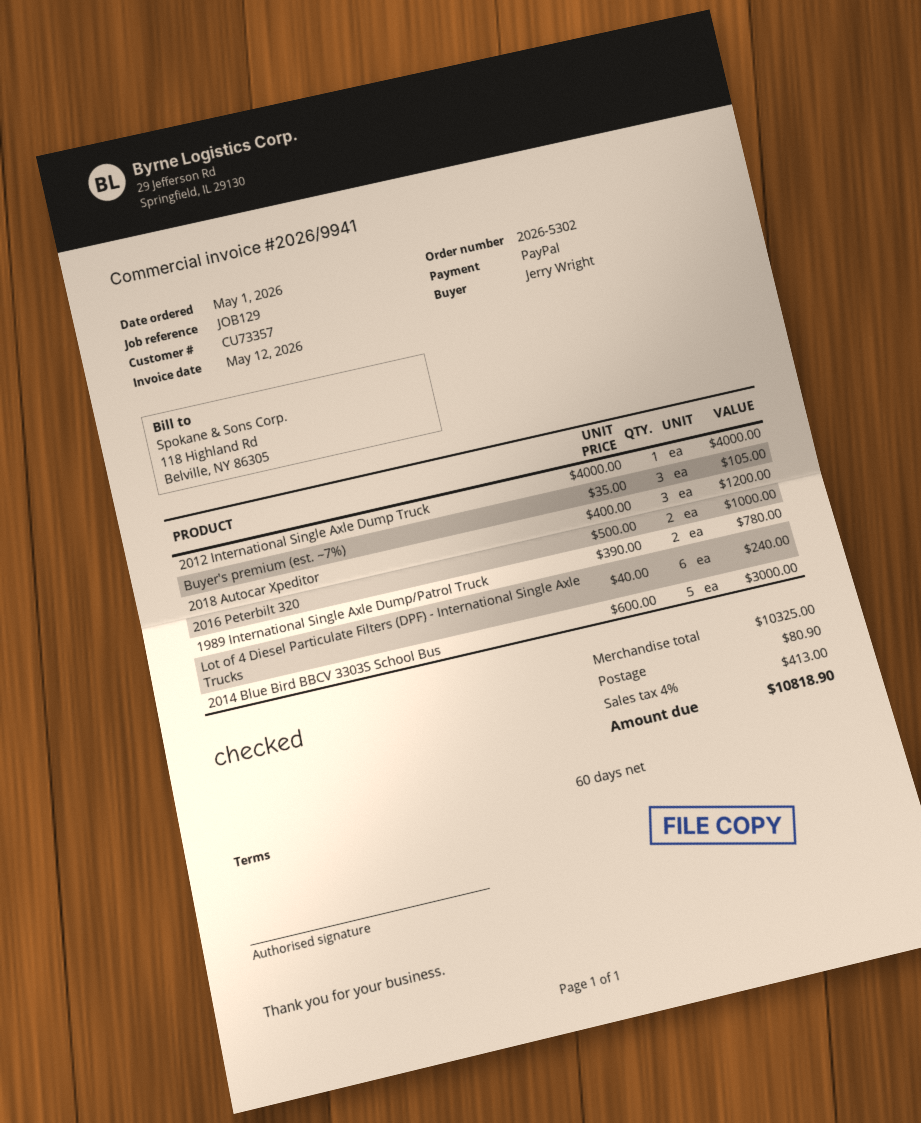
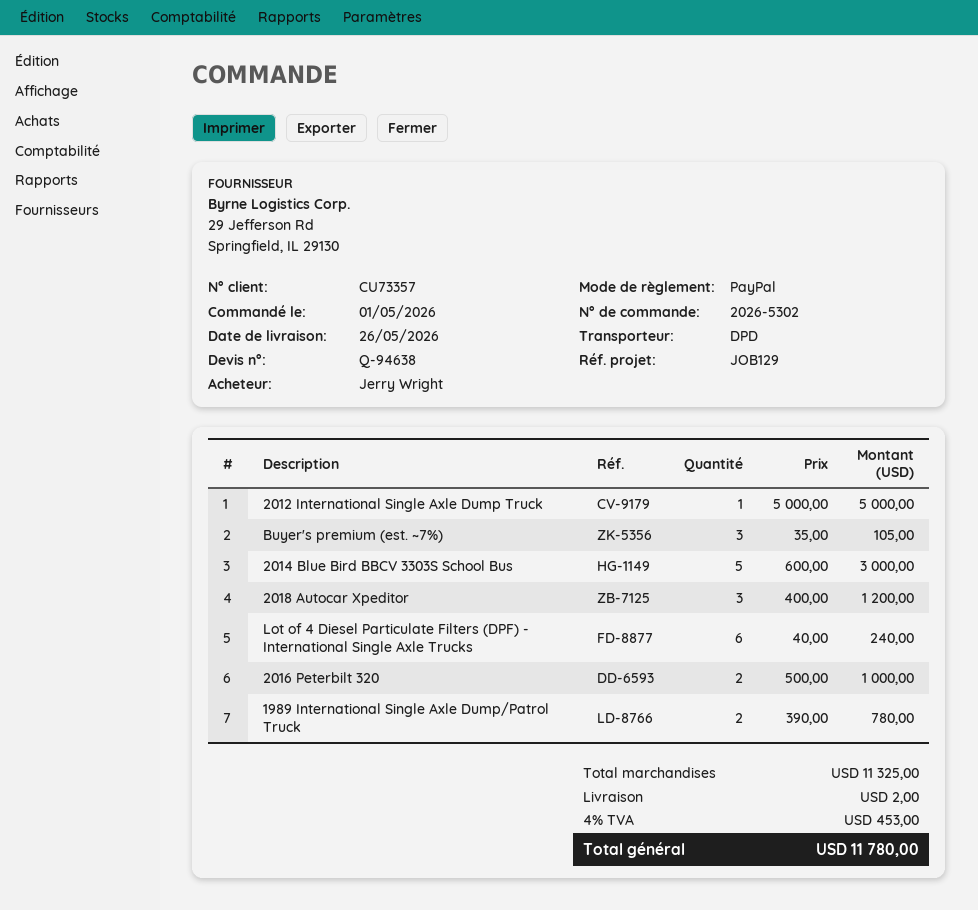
2012 International Single Axle Dump Truck: 1 x 4000.00 = 4000.00 -> 1 x 5000.00 = 5000.00
subtotal: 10325.00 -> 11325.00
shipping: 80.90 -> 2.00
tax: 4% = 413.00 -> 4% = 453.00
total: 10818.90 -> 11780.00

